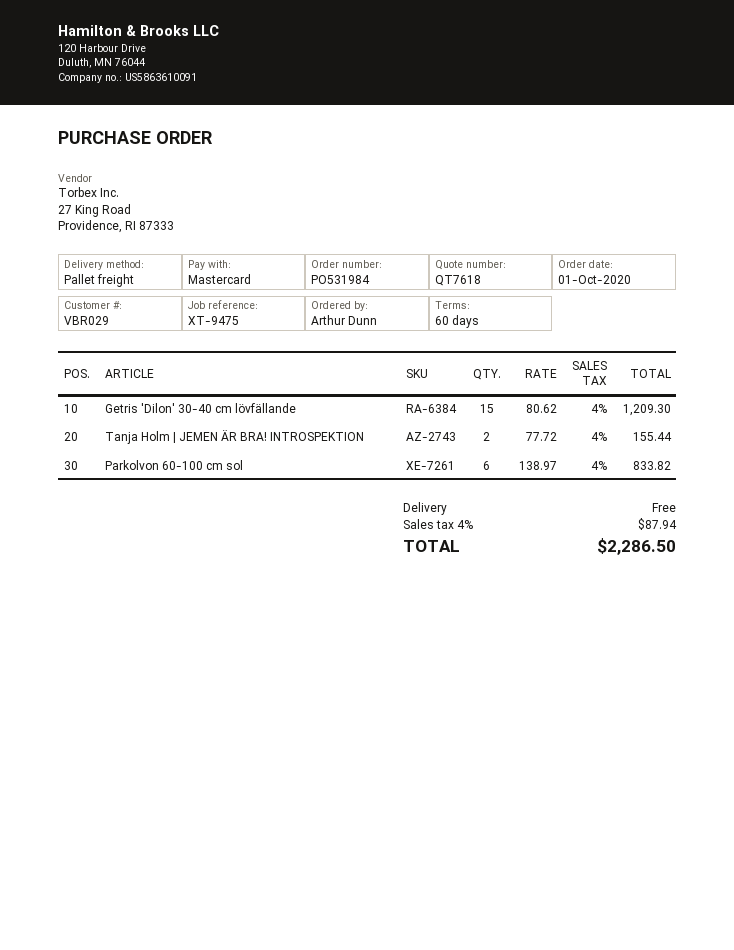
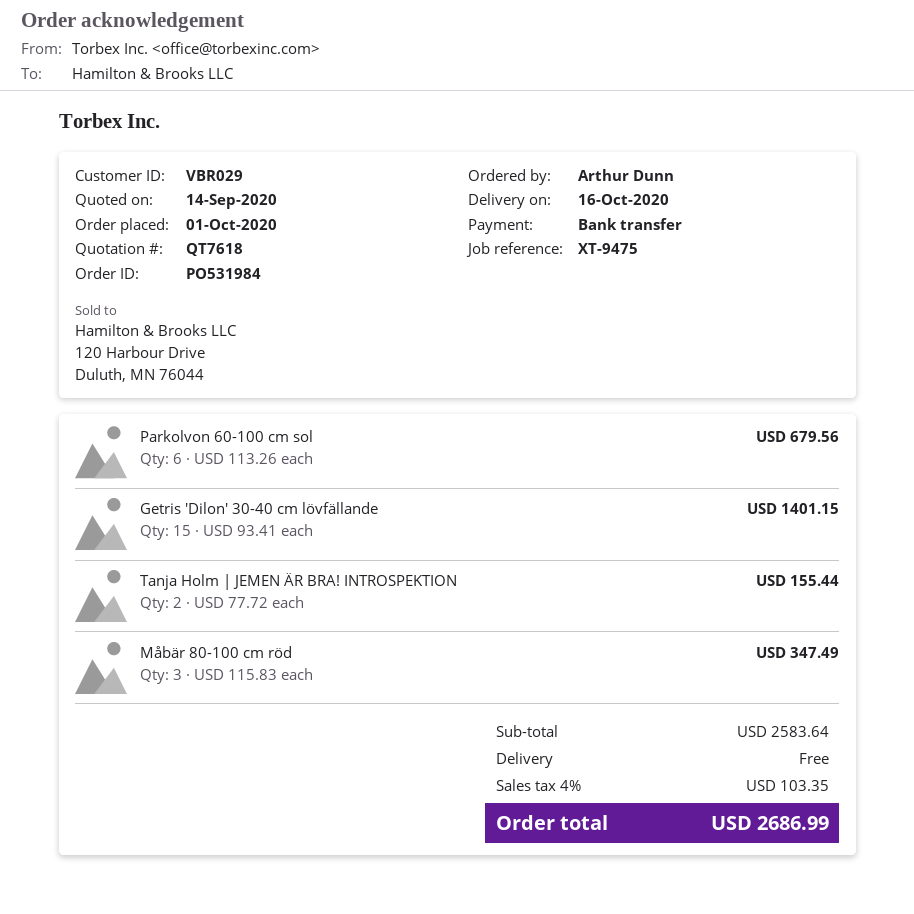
payment method: Mastercard -> bank transfer
Getris 'Dilon' 30-40 cm lövfällande: 15 x 80.62 = 1209.30 -> 15 x 93.41 = 1401.15
Parkolvon 60-100 cm sol: 6 x 138.97 = 833.82 -> 6 x 113.26 = 679.56
Måbär 80-100 cm röd: none -> 3 x 115.83 = 347.49
tax: 4% = 87.94 -> 4% = 103.35
total: 2286.50 -> 2686.99

